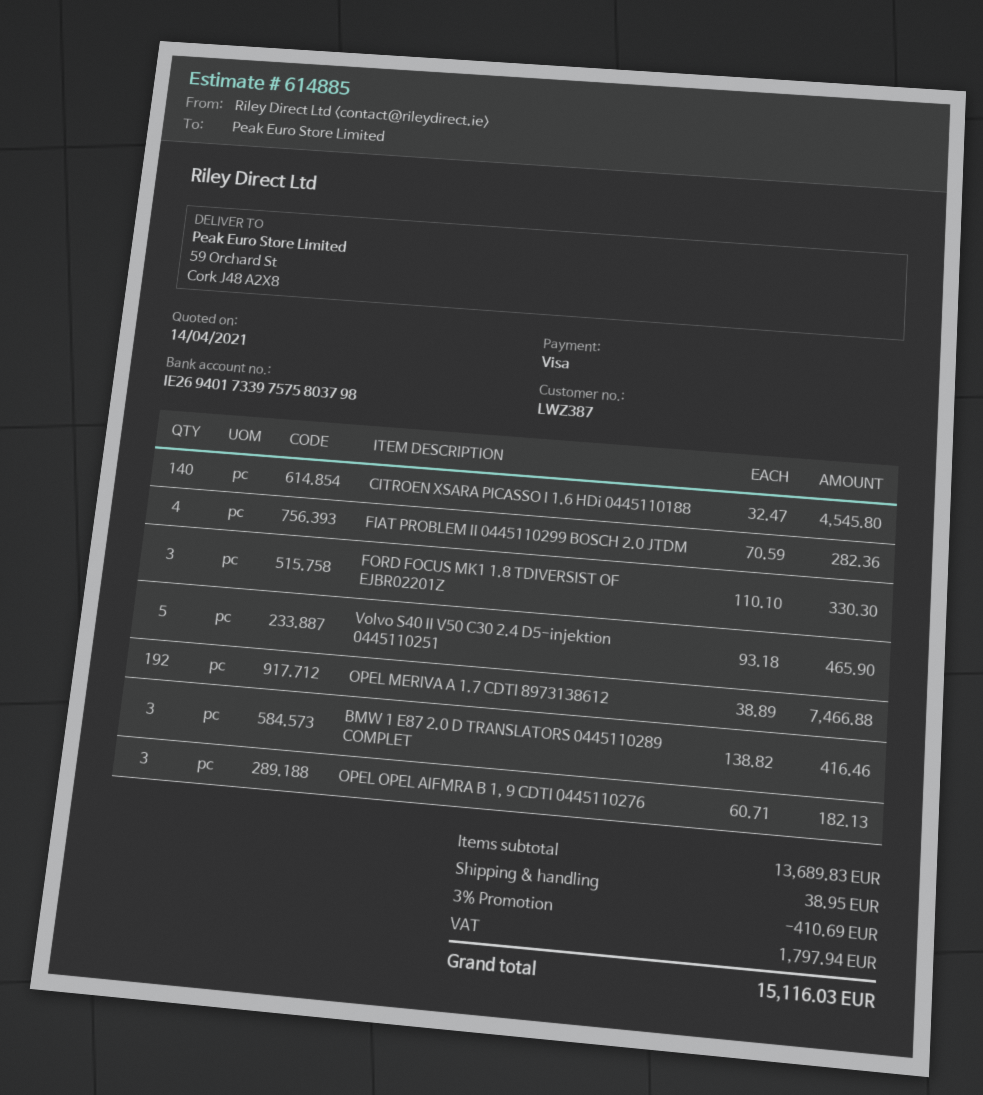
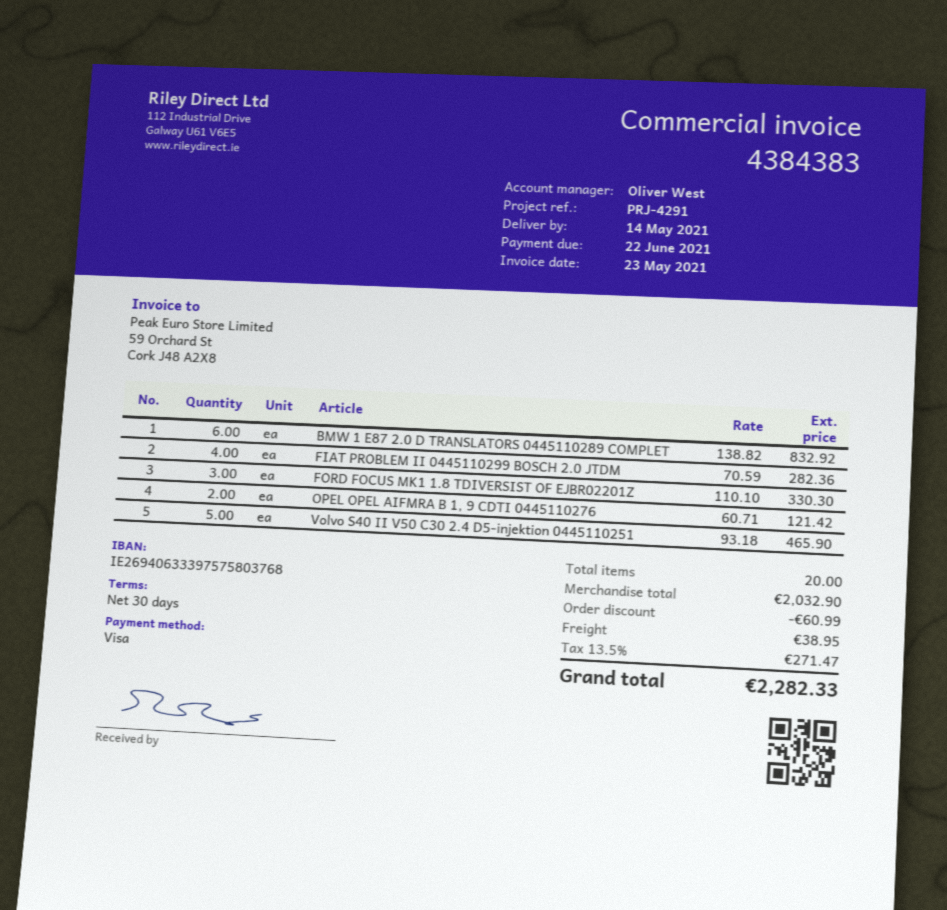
bank account: IE26940173397575803798 -> IE26940633397575803768
CITROEN XSARA PICASSO I 1.6 HDi 0445110188: 140 x 32.47 = 4545.80 -> none
OPEL MERIVA A 1.7 CDTI 8973138612: 192 x 38.89 = 7466.88 -> none
BMW 1 E87 2.0 D TRANSLATORS 0445110289 COMPLET: 3 x 138.82 = 416.46 -> 6 x 138.82 = 832.92
OPEL OPEL AIFMRA B 1, 9 CDTI 0445110276: 3 x 60.71 = 182.13 -> 2 x 60.71 = 121.42
subtotal: 13689.83 -> 2032.90
discount: 410.69 -> 60.99
tax: 1797.94 -> 271.47
total: 15116.03 -> 2282.33

